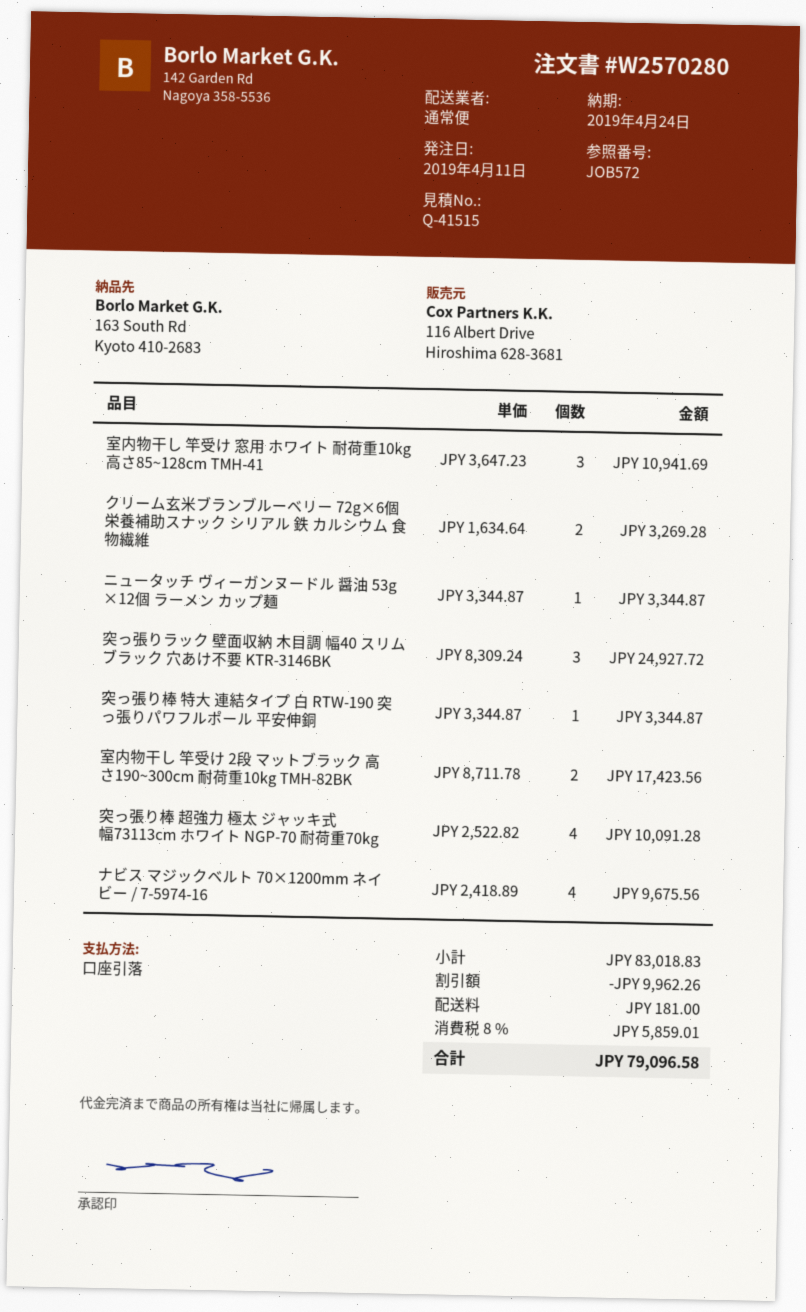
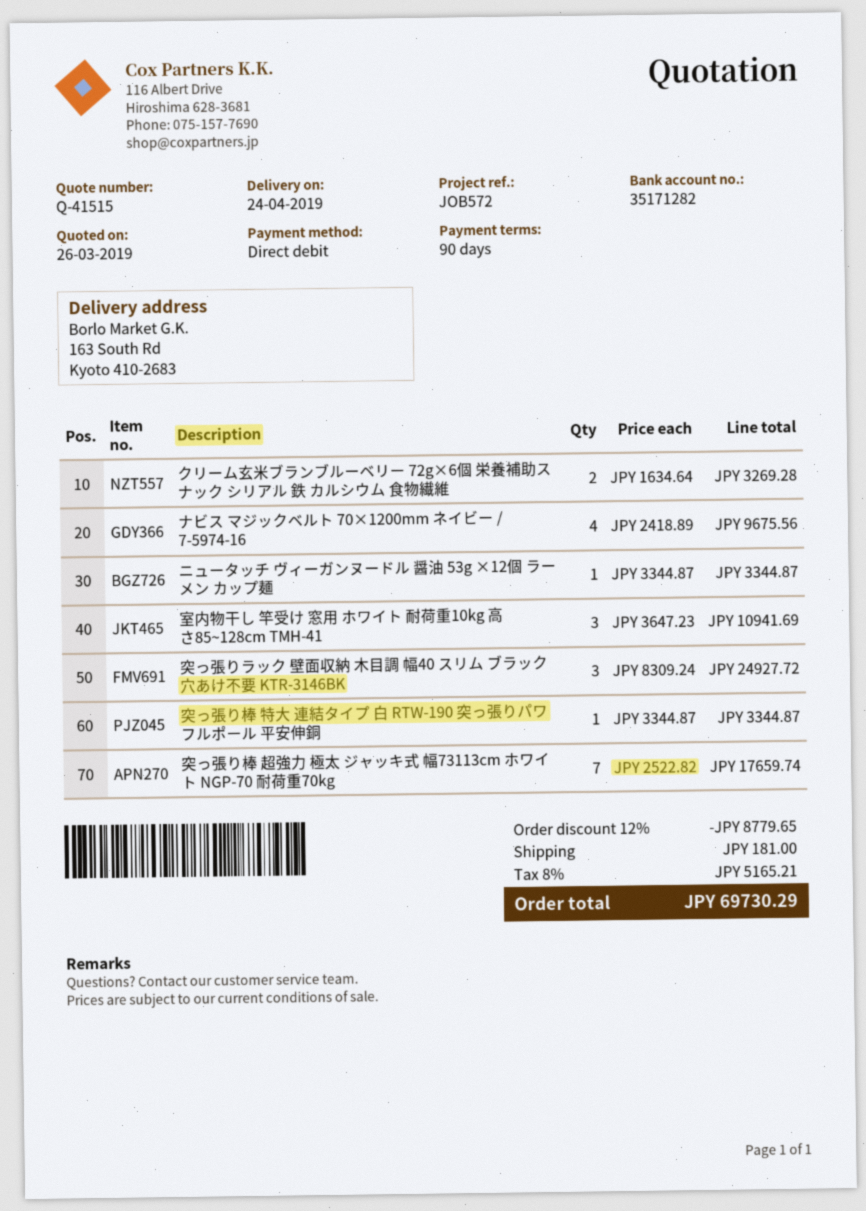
室内物干し 竿受け 2段 マットブラック 高さ190~300cm 耐荷重10kg TMH-82BK: 2 x 8711.78 = 17423.56 -> none
突っ張り棒 超強力 極太 ジャッキ式 幅73113cm ホワイト NGP-70 耐荷重70kg: 4 x 2522.82 = 10091.28 -> 7 x 2522.82 = 17659.74
discount: 9962.26 -> 8779.65
tax: 8% = 5859.01 -> 8% = 5165.21
total: 79096.58 -> 69730.29

